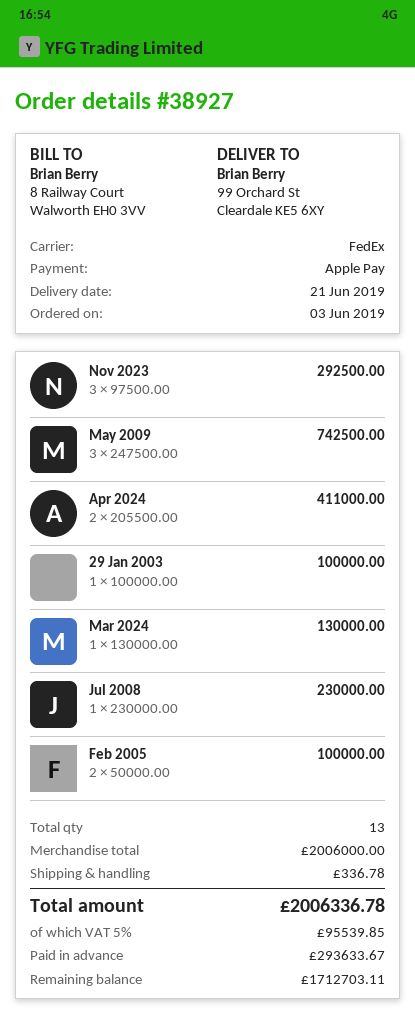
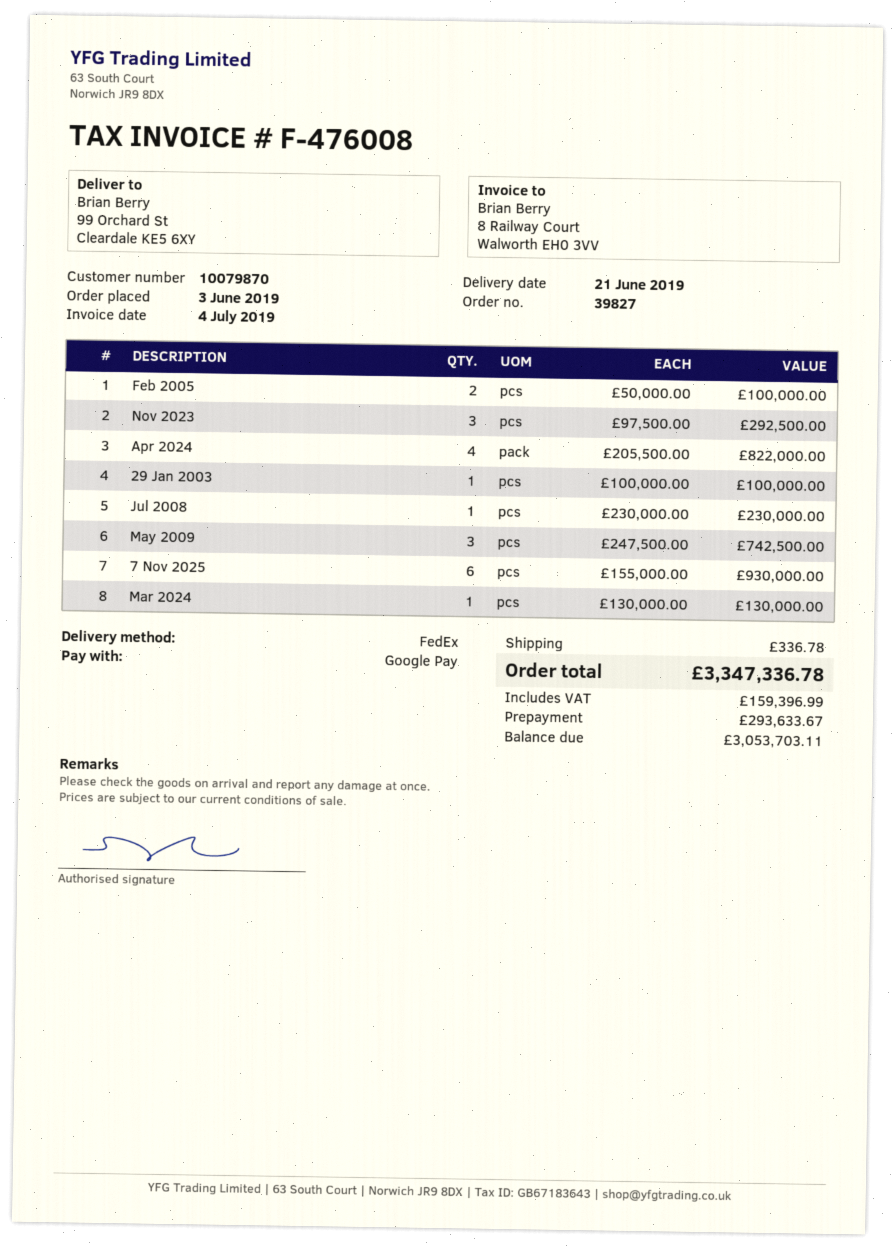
order number: 38927 -> 39827
payment method: Apple Pay -> Google Pay
Apr 2024: 2 x 205500.00 = 411000.00 -> 4 x 205500.00 = 822000.00
7 Nov 2025: none -> 6 x 155000.00 = 930000.00
tax: 95539.85 -> 159396.99
total: 2006336.78 -> 3347336.78
balance: 1712703.11 -> 3053703.11

